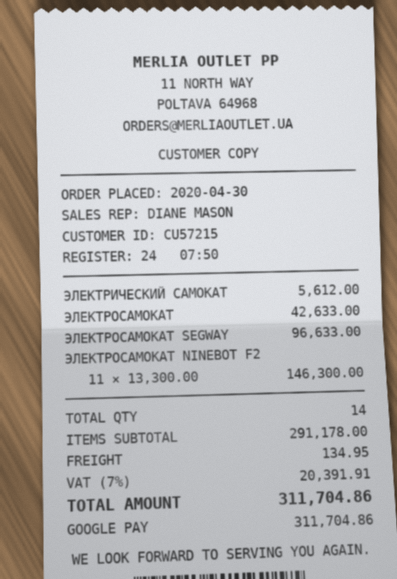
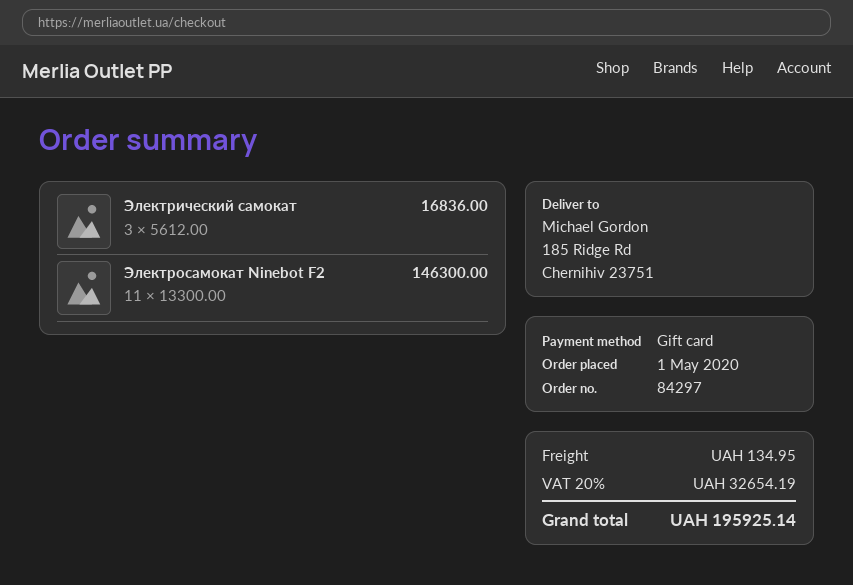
order date: 2020-04-30 -> 2020-05-01
payment method: Google Pay -> gift card
ЭЛЕКТРИЧЕСКИЙ САМОКАТ: 1 x 5612.00 = 5612.00 -> 3 x 5612.00 = 16836.00
ЭЛЕКТРОСАМОКАТ: 1 x 42633.00 = 42633.00 -> none
ЭЛЕКТРОСАМОКАТ SEGWAY: 1 x 96633.00 = 96633.00 -> none
tax: 7% = 20391.91 -> 20% = 32654.19
total: 311704.86 -> 195925.14

